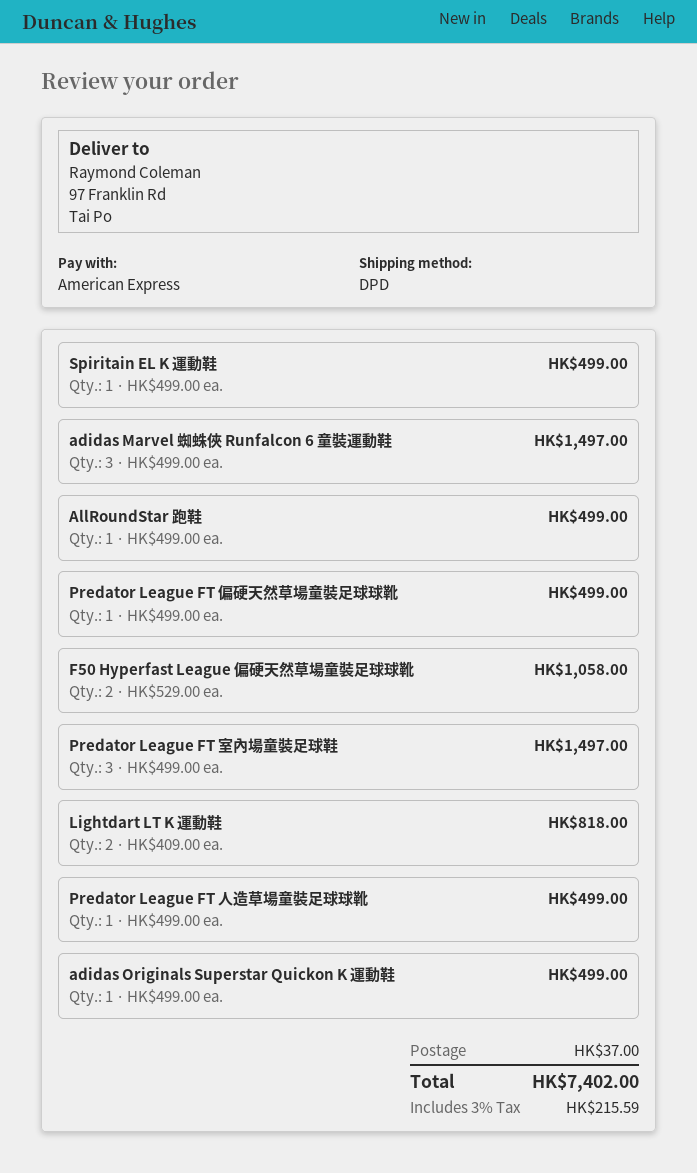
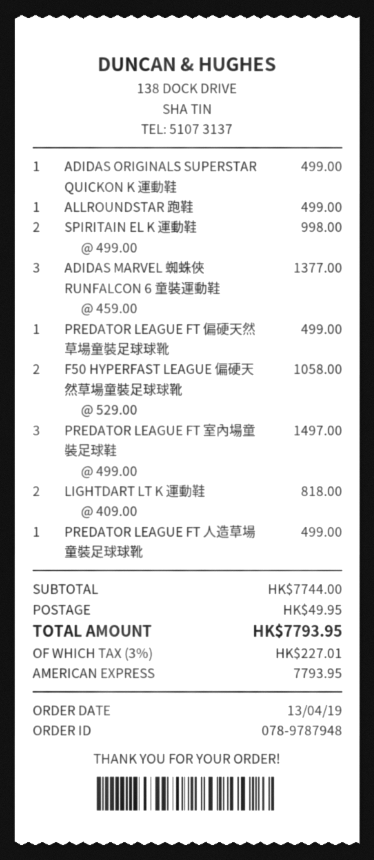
Spiritain EL K 運動鞋: 1 x 499.00 = 499.00 -> 2 x 499.00 = 998.00
adidas Marvel 蜘蛛俠 Runfalcon 6 童裝運動鞋: 3 x 499.00 = 1497.00 -> 3 x 459.00 = 1377.00
shipping: 37.00 -> 49.95
tax: 3% = 215.59 -> 3% = 227.01
total: 7402.00 -> 7793.95

